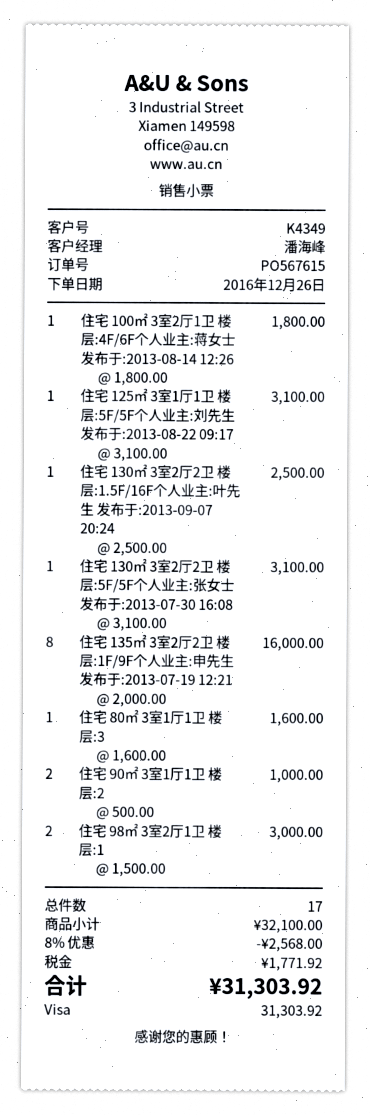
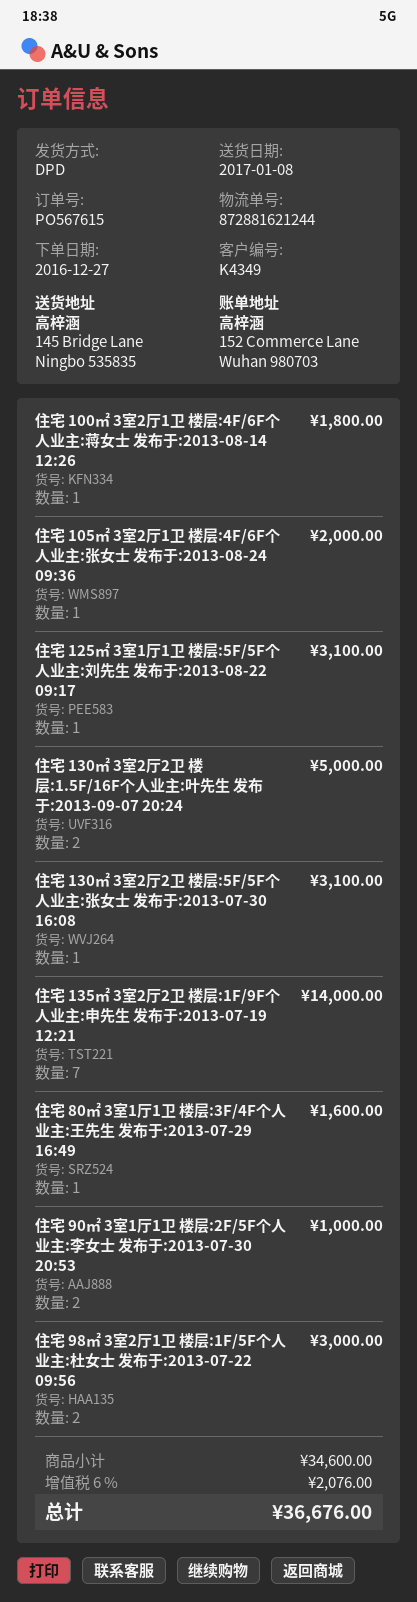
order date: 2016-12-26 -> 2016-12-27
住宅 130㎡ 3室2厅2卫 楼层:1.5F/16F个人业主:叶先生 发布于:2013-09-07 20:24: 1 for 2500.00 -> 2 for 5000.00
住宅 135㎡ 3室2厅2卫 楼层:1F/9F个人业主:申先生 发布于:2013-07-19 12:21: 8 for 16000.00 -> 7 for 14000.00
住宅 105㎡ 3室2厅1卫 楼层:4F/6F个人业主:张女士 发布于:2013-08-24 09:36: none -> 1 for 2000.00
subtotal: 32100.00 -> 34600.00
discount: 8% = 2568.00 -> none
tax: 1771.92 -> 2076.00
total: 31303.92 -> 36676.00

